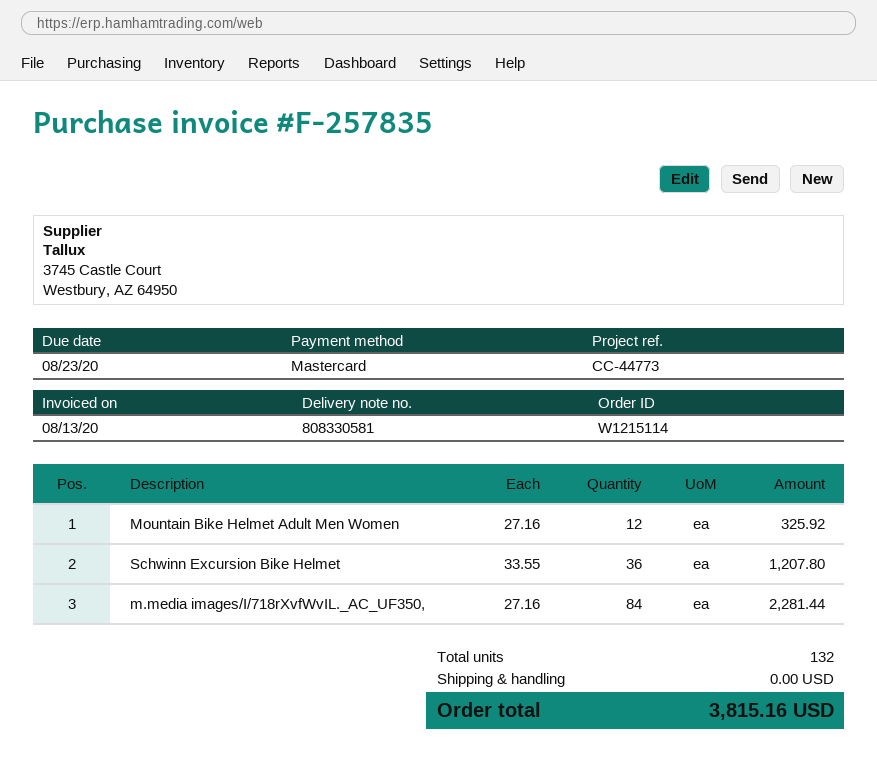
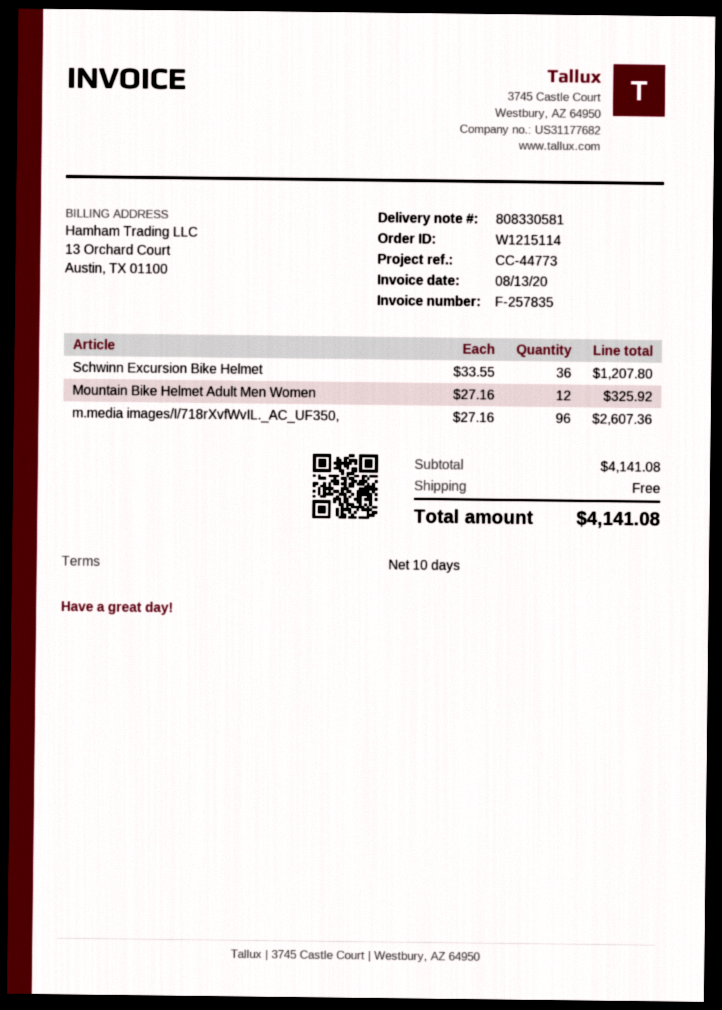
m.media images/I/718rXvfWvIL._AC_UF350,: 84 x 27.16 = 2281.44 -> 96 x 27.16 = 2607.36
total: 3815.16 -> 4141.08

